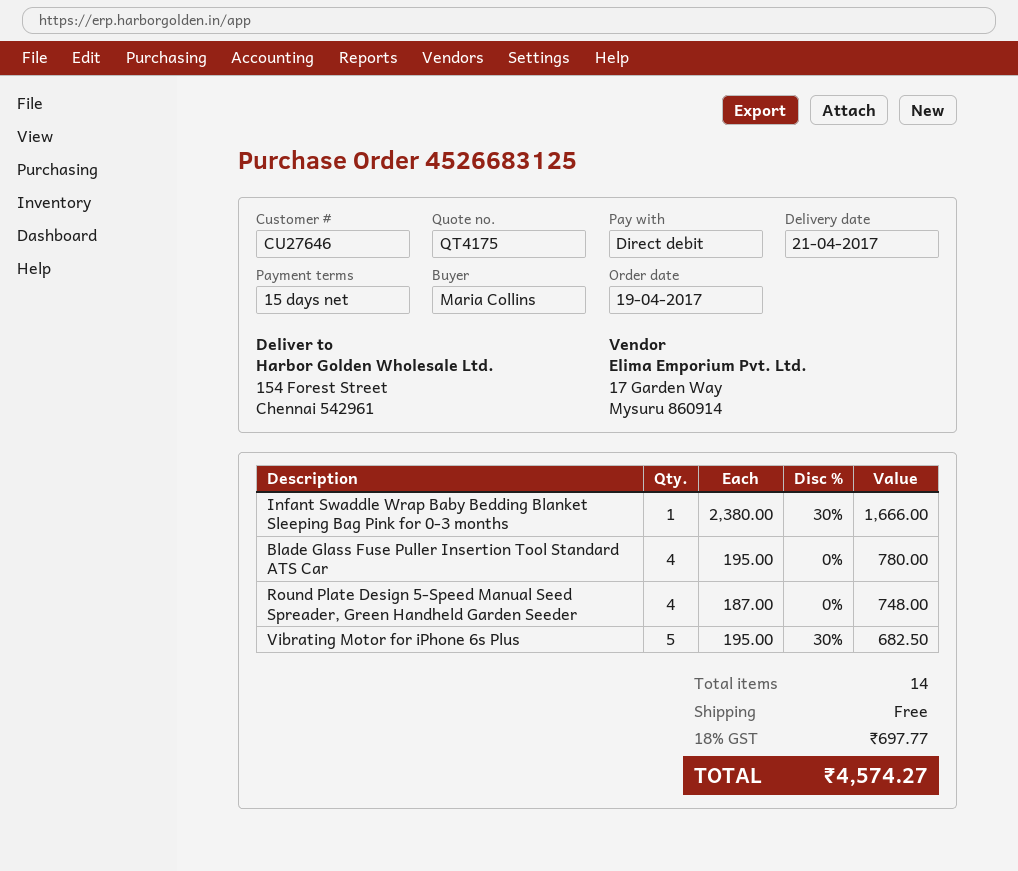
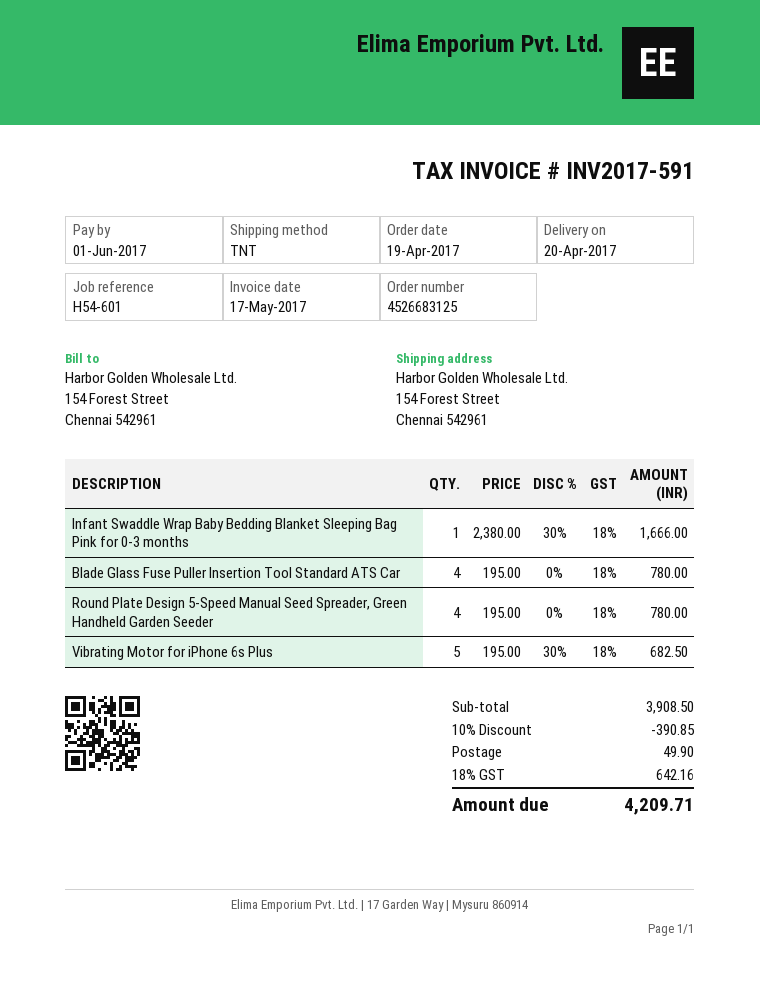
delivery date: 2017-04-21 -> 2017-04-20
Round Plate Design 5-Speed Manual Seed Spreader, Green Handheld Garden Seeder: 4 x 187.00 = 748.00 -> 4 x 195.00 = 780.00
discount: none -> 10% = 390.85
shipping: 0.00 -> 49.90
tax: 18% = 697.77 -> 18% = 642.16
total: 4574.27 -> 4209.71

